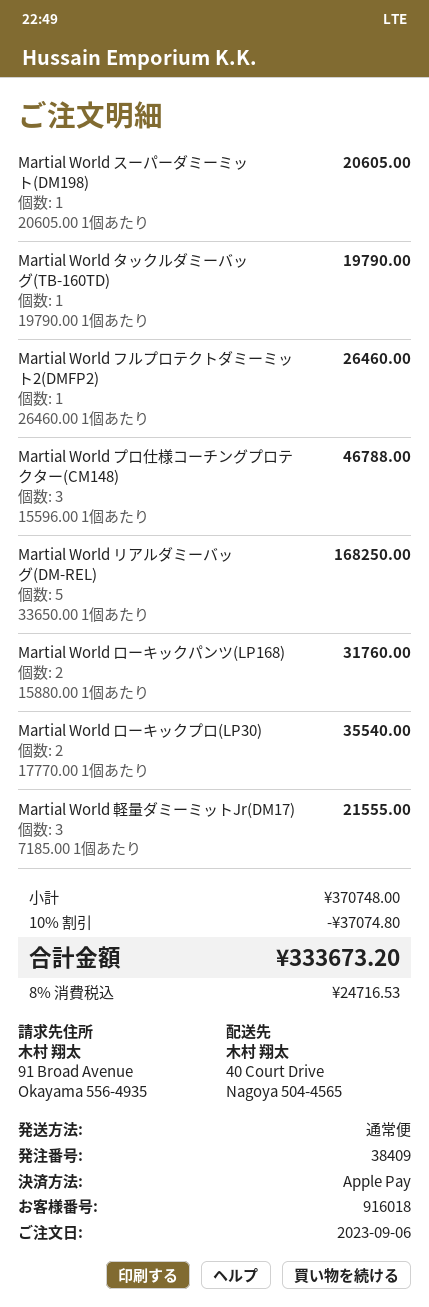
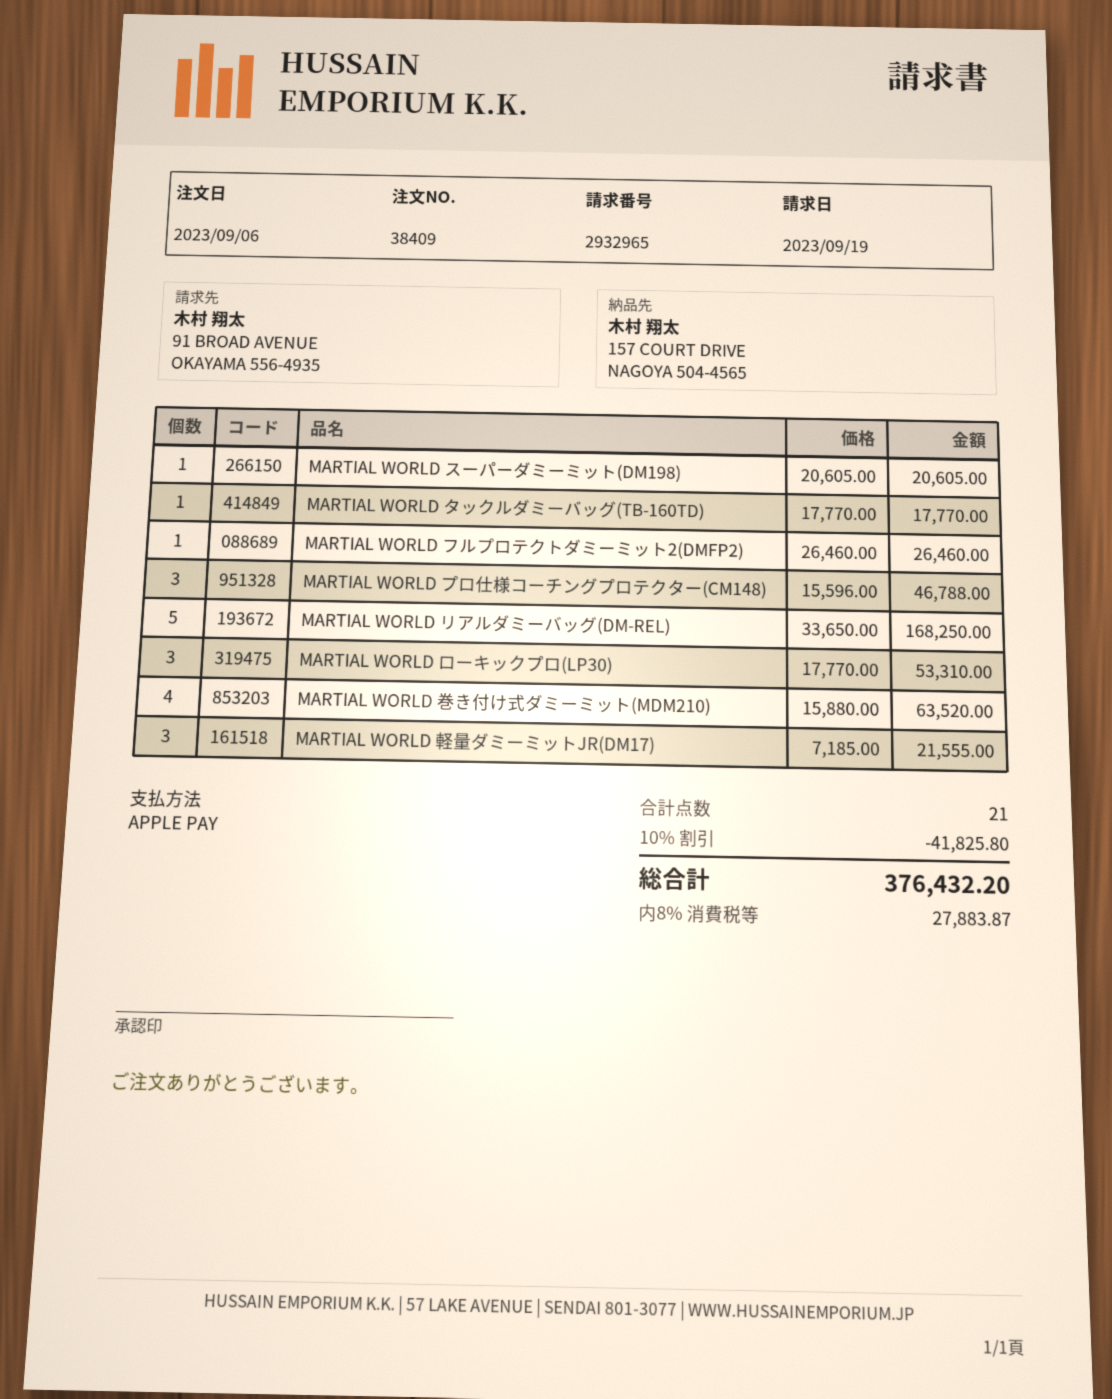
ship to: 40 Court Drive, Nagoya 504-4565 -> 157 COURT DRIVE, NAGOYA 504-4565
Martial World タックルダミーバッグ(TB-160TD): 1 x 19790.00 = 19790.00 -> 1 x 17770.00 = 17770.00
Martial World ローキックパンツ(LP168): 2 x 15880.00 = 31760.00 -> none
Martial World ローキックプロ(LP30): 2 x 17770.00 = 35540.00 -> 3 x 17770.00 = 53310.00
MARTIAL WORLD 巻き付け式ダミーミット(MDM210): none -> 4 x 15880.00 = 63520.00
discount: 10% = 37074.80 -> 10% = 41825.80
tax: 8% = 24716.53 -> 8% = 27883.87
total: 333673.20 -> 376432.20

